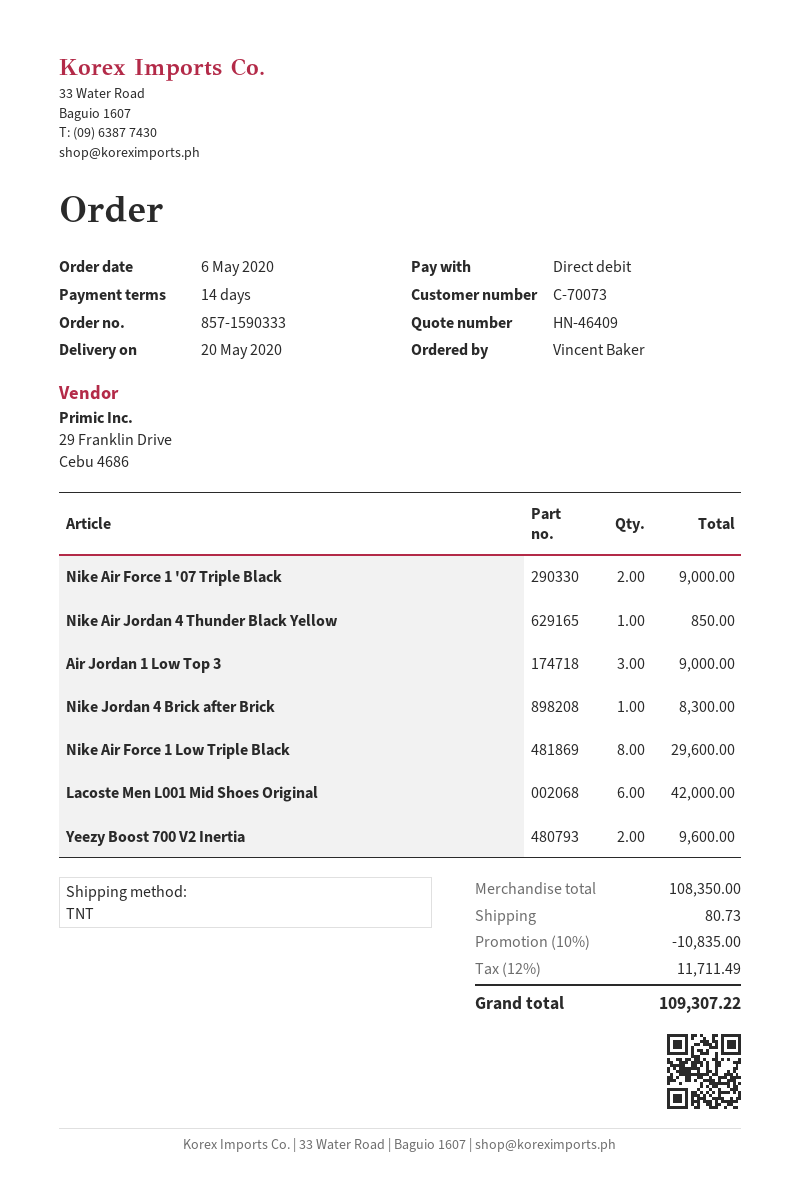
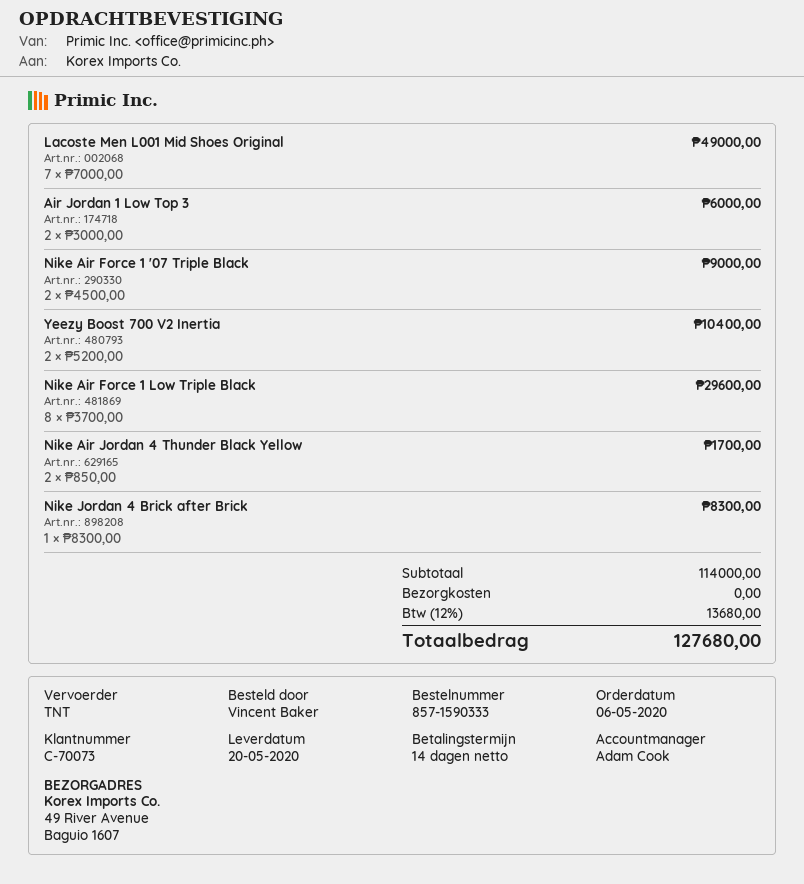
Nike Air Jordan 4 Thunder Black Yellow: 1 for 850.00 -> 2 for 1700.00
Air Jordan 1 Low Top 3: 3 for 9000.00 -> 2 for 6000.00
Lacoste Men L001 Mid Shoes Original: 6 for 42000.00 -> 7 for 49000.00
Yeezy Boost 700 V2 Inertia: 2 for 9600.00 -> 2 for 10400.00
subtotal: 108350.00 -> 114000.00
discount: 10% = 10835.00 -> none
shipping: 80.73 -> 0.00
tax: 12% = 11711.49 -> 12% = 13680.00
total: 109307.22 -> 127680.00

